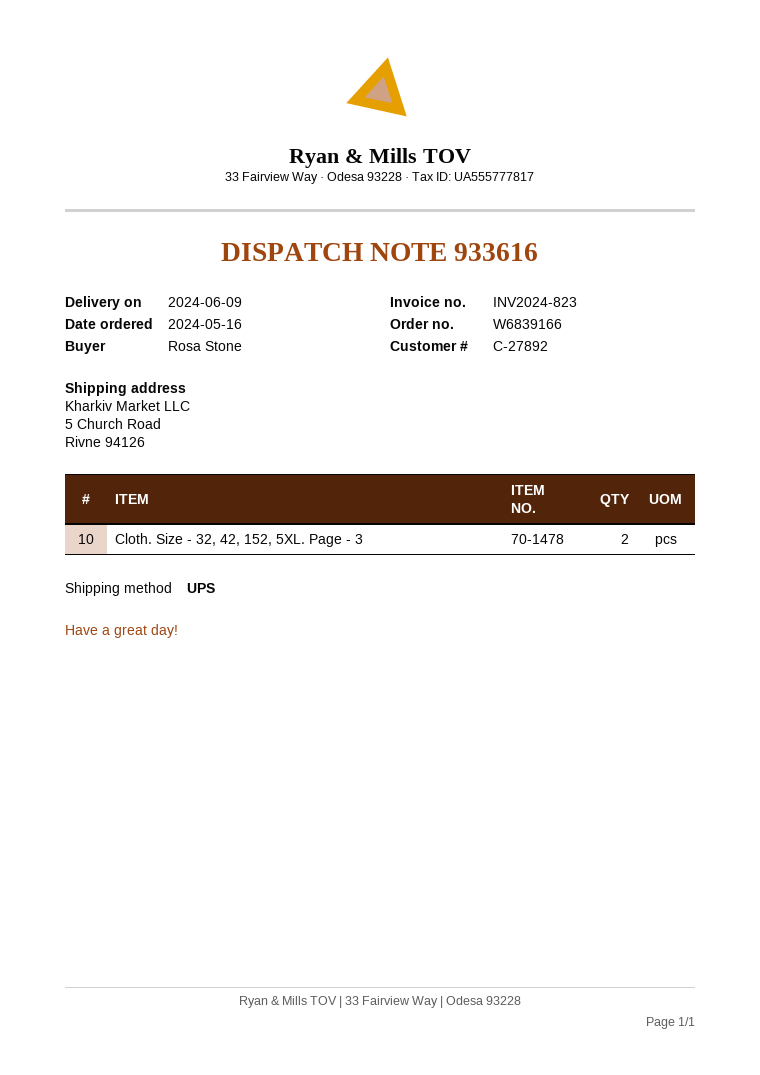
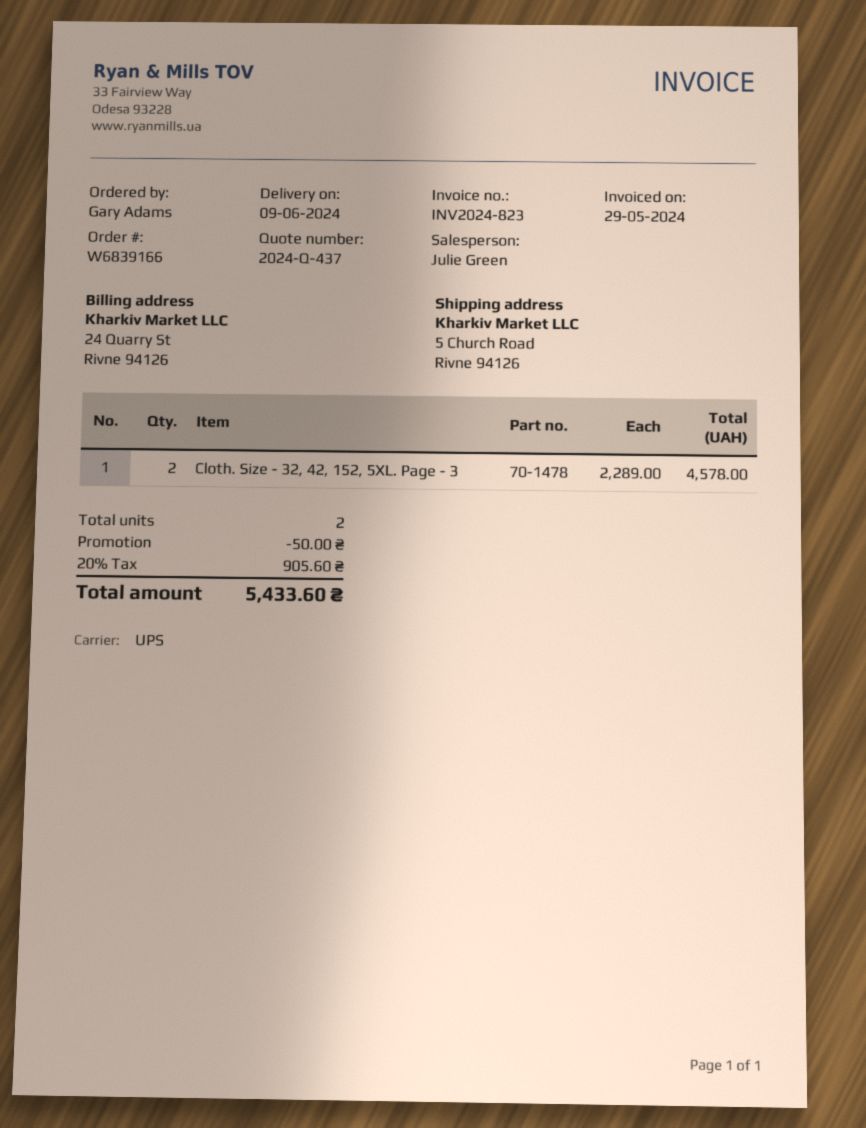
ordered by: Rosa Stone -> Gary Adams

